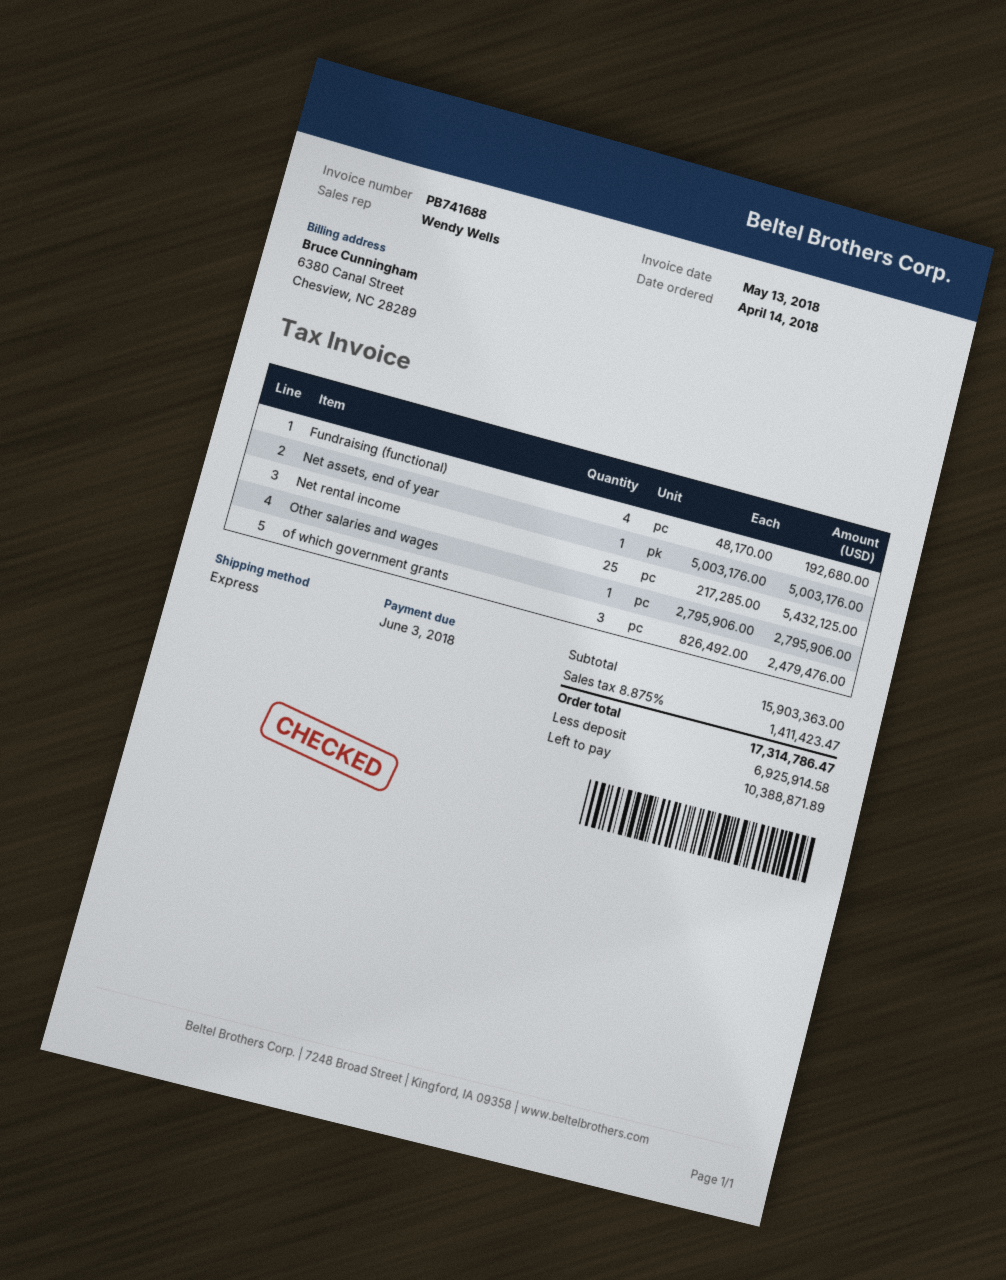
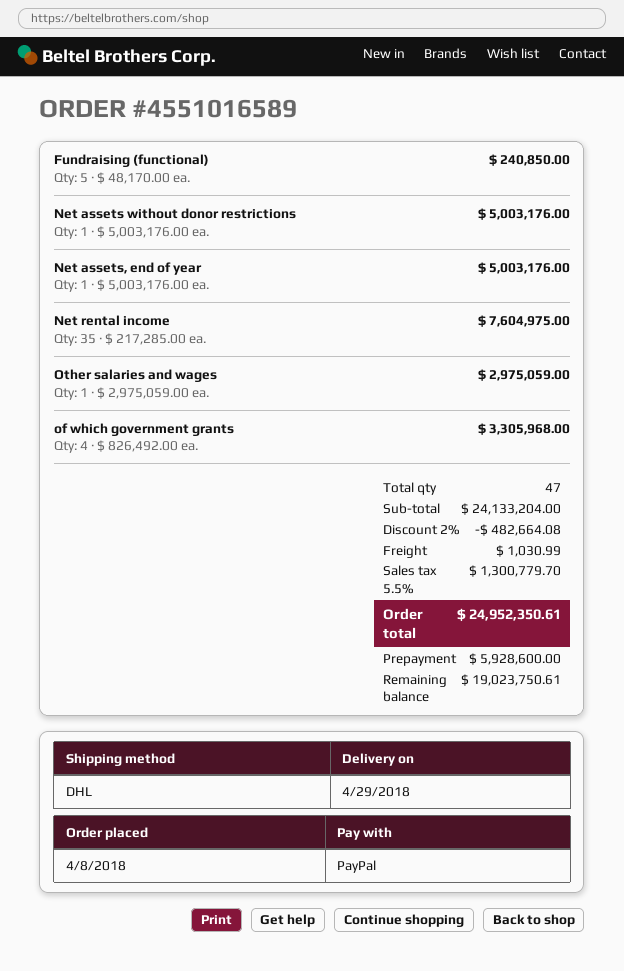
order date: 2018-04-14 -> 2018-04-08
shipping method: express -> DHL
Fundraising (functional): 4 x 48170.00 = 192680.00 -> 5 x 48170.00 = 240850.00
Net rental income: 25 x 217285.00 = 5432125.00 -> 35 x 217285.00 = 7604975.00
Other salaries and wages: 1 x 2795906.00 = 2795906.00 -> 1 x 2975059.00 = 2975059.00
of which government grants: 3 x 826492.00 = 2479476.00 -> 4 x 826492.00 = 3305968.00
Net assets without donor restrictions: none -> 1 x 5003176.00 = 5003176.00
subtotal: 15903363.00 -> 24133204.00
discount: none -> 2% = 482664.08
shipping: none -> 1030.99
tax: 8.875% = 1411423.47 -> 5.5% = 1300779.70
total: 17314786.47 -> 24952350.61
deposit: 6925914.58 -> 5928600.00
balance: 10388871.89 -> 19023750.61

